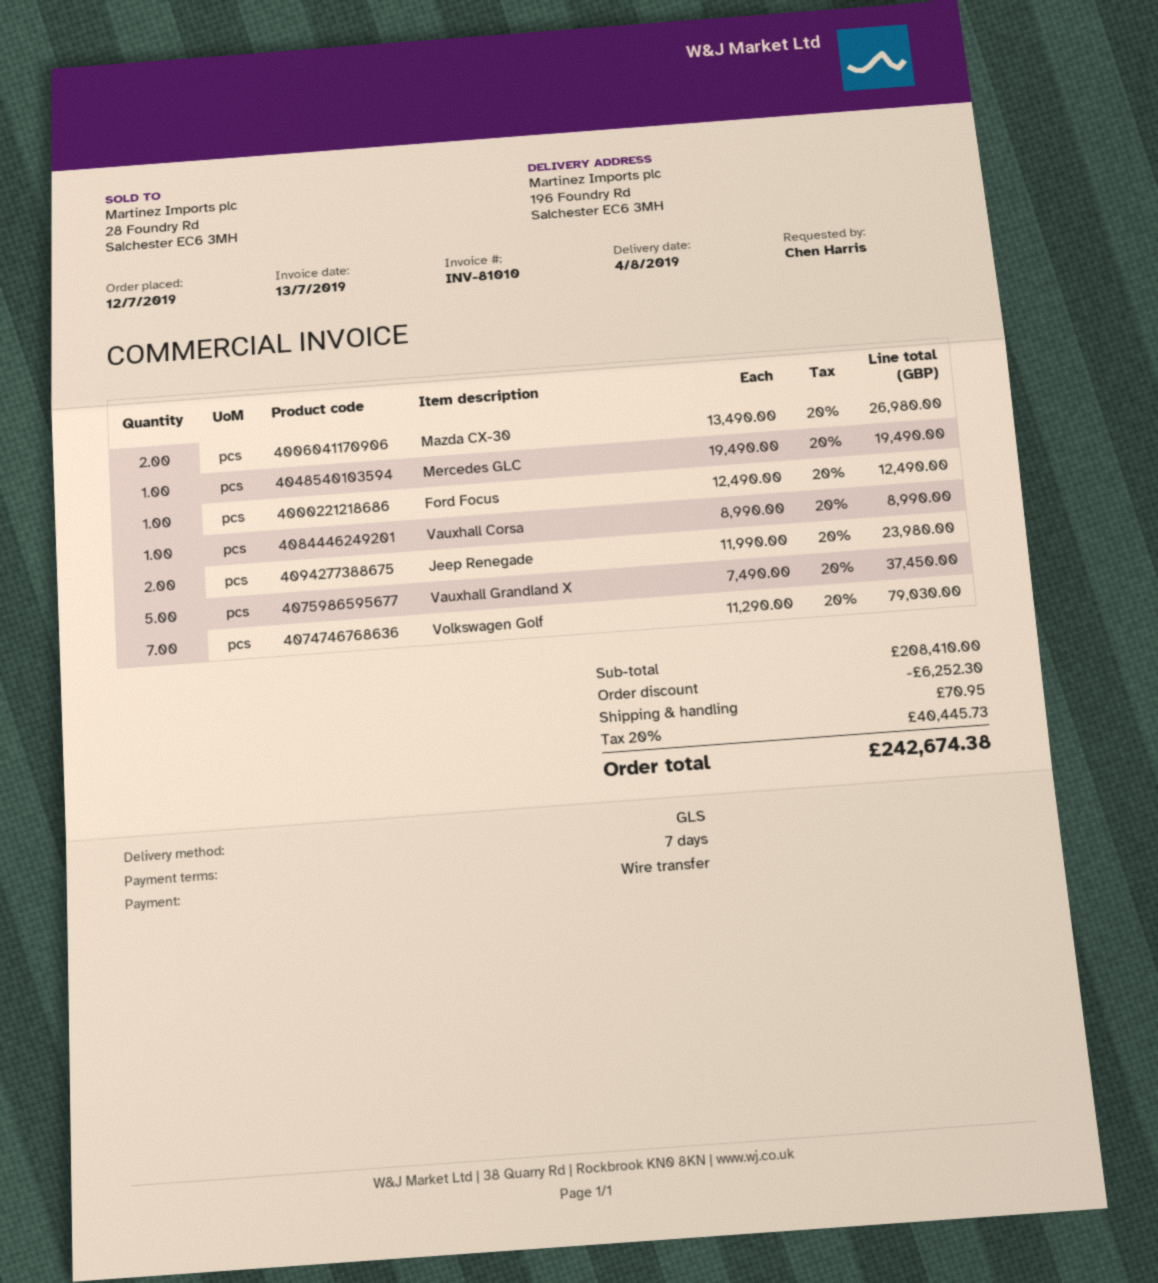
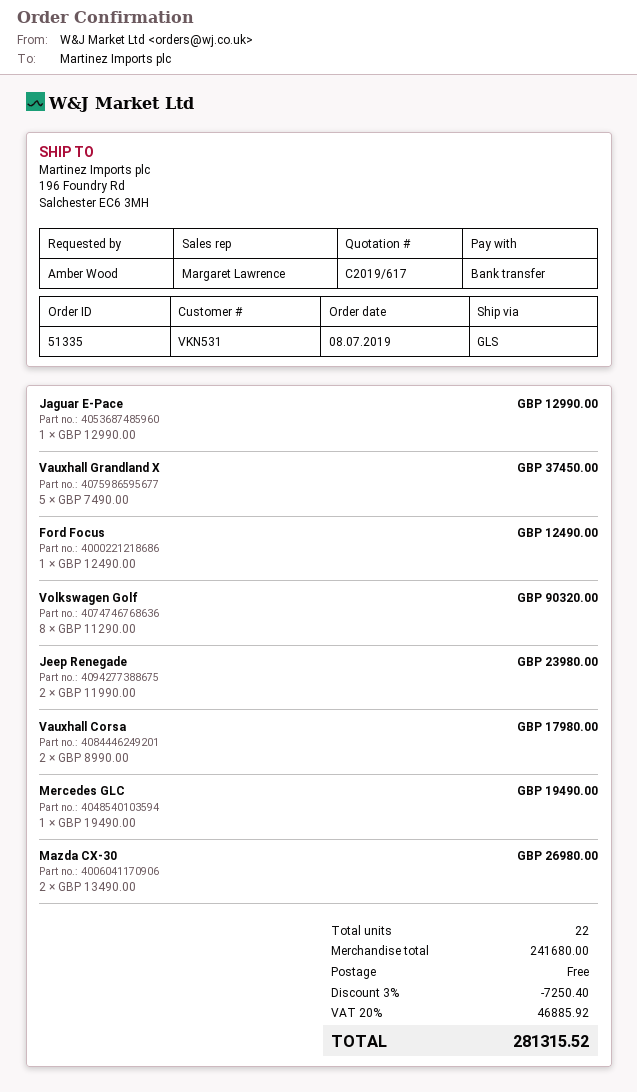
order date: 2019-07-12 -> 2019-07-08
ordered by: Chen Harris -> Amber Wood
Vauxhall Corsa: 1 x 8990.00 = 8990.00 -> 2 x 8990.00 = 17980.00
Volkswagen Golf: 7 x 11290.00 = 79030.00 -> 8 x 11290.00 = 90320.00
Jaguar E-Pace: none -> 1 x 12990.00 = 12990.00
subtotal: 208410.00 -> 241680.00
discount: 6252.30 -> 7250.40
shipping: 70.95 -> 0.00
tax: 20% = 40445.73 -> 20% = 46885.92
total: 242674.38 -> 281315.52

